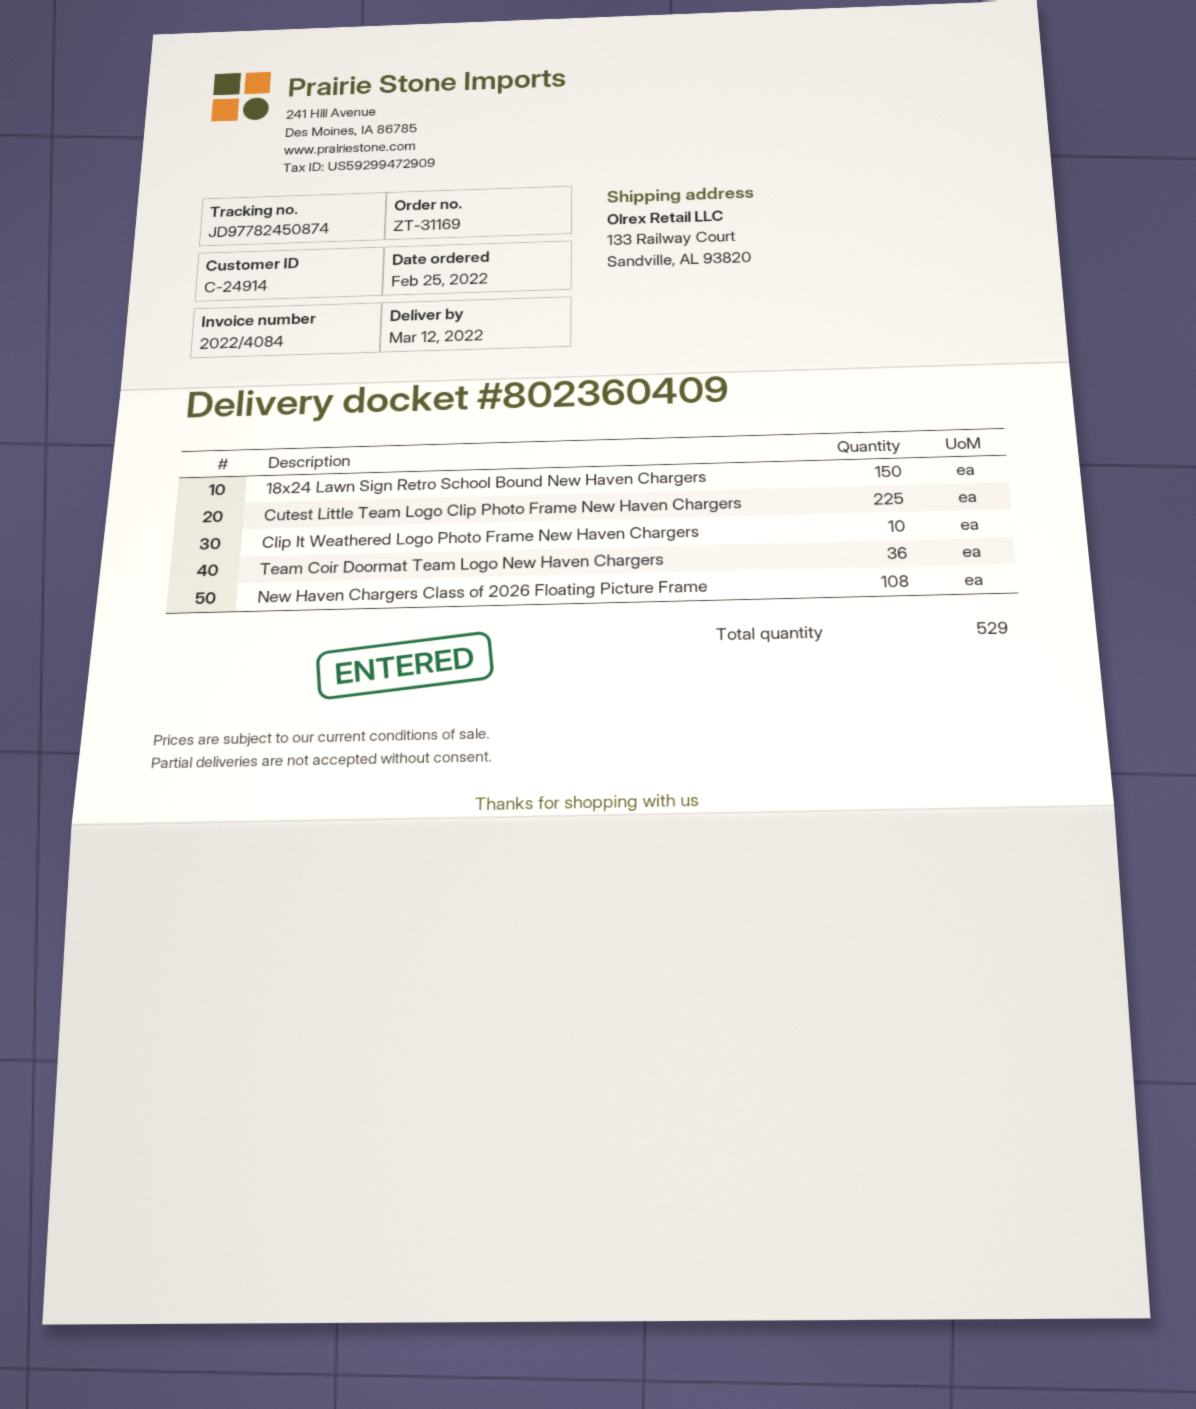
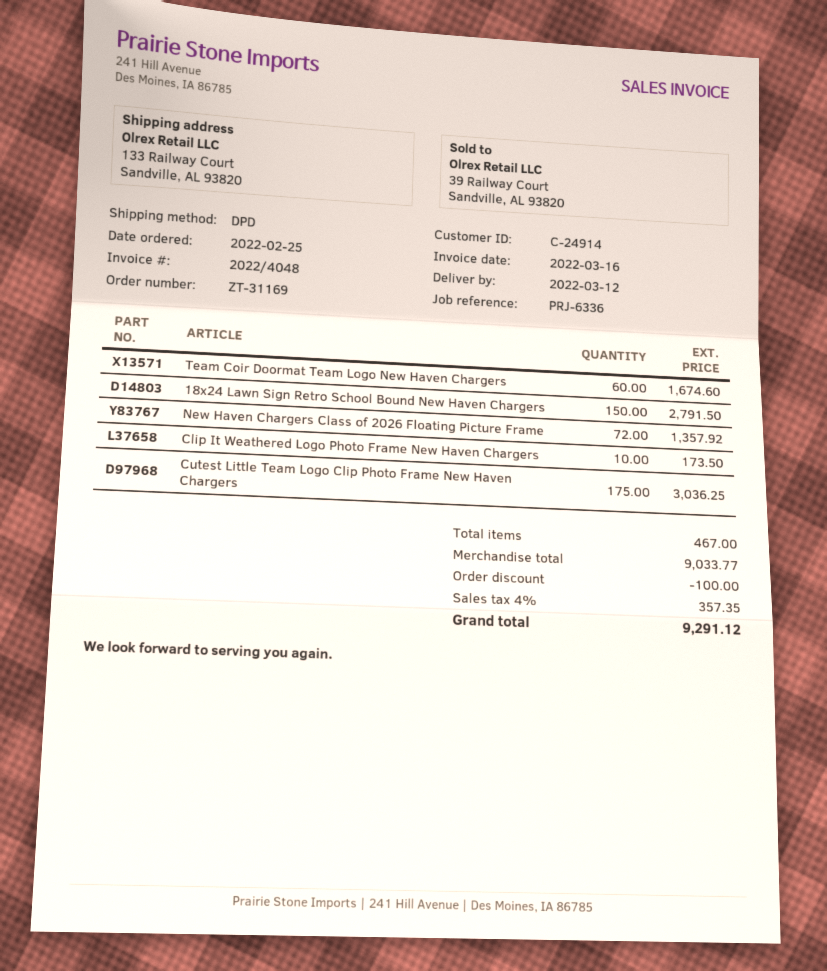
invoice number: 2022/4084 -> 2022/4048
Cutest Little Team Logo Clip Photo Frame New Haven Chargers: 225 -> 175
Team Coir Doormat Team Logo New Haven Chargers: 36 -> 60
New Haven Chargers Class of 2026 Floating Picture Frame: 108 -> 72
total quantity: 529 -> 467

